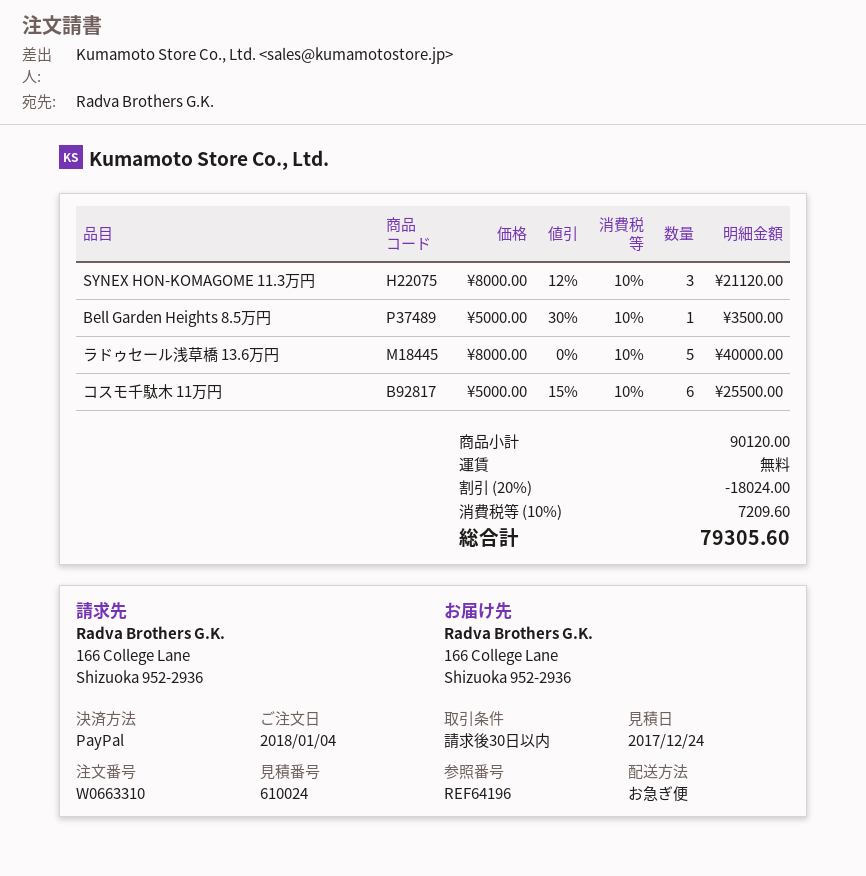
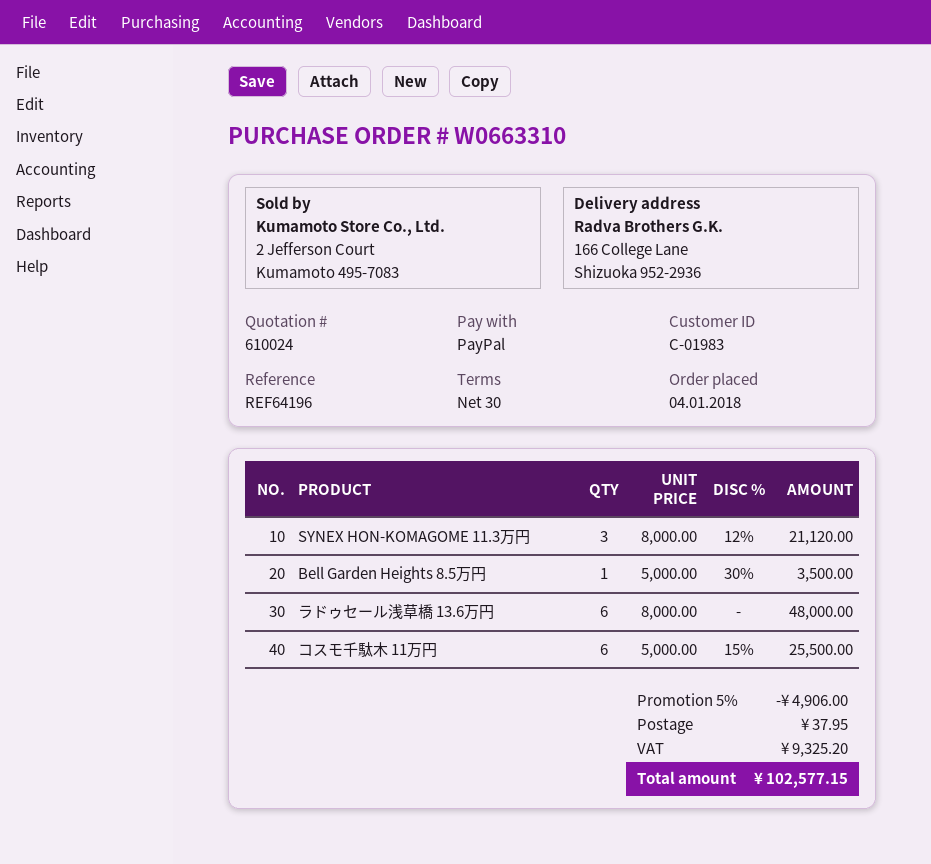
ラドゥセール浅草橋 13.6万円: 5 x 8000.00 = 40000.00 -> 6 x 8000.00 = 48000.00
discount: 20% = 18024.00 -> 5% = 4906.00
shipping: 0.00 -> 37.95
tax: 7209.60 -> 9325.20
total: 79305.60 -> 102577.15

